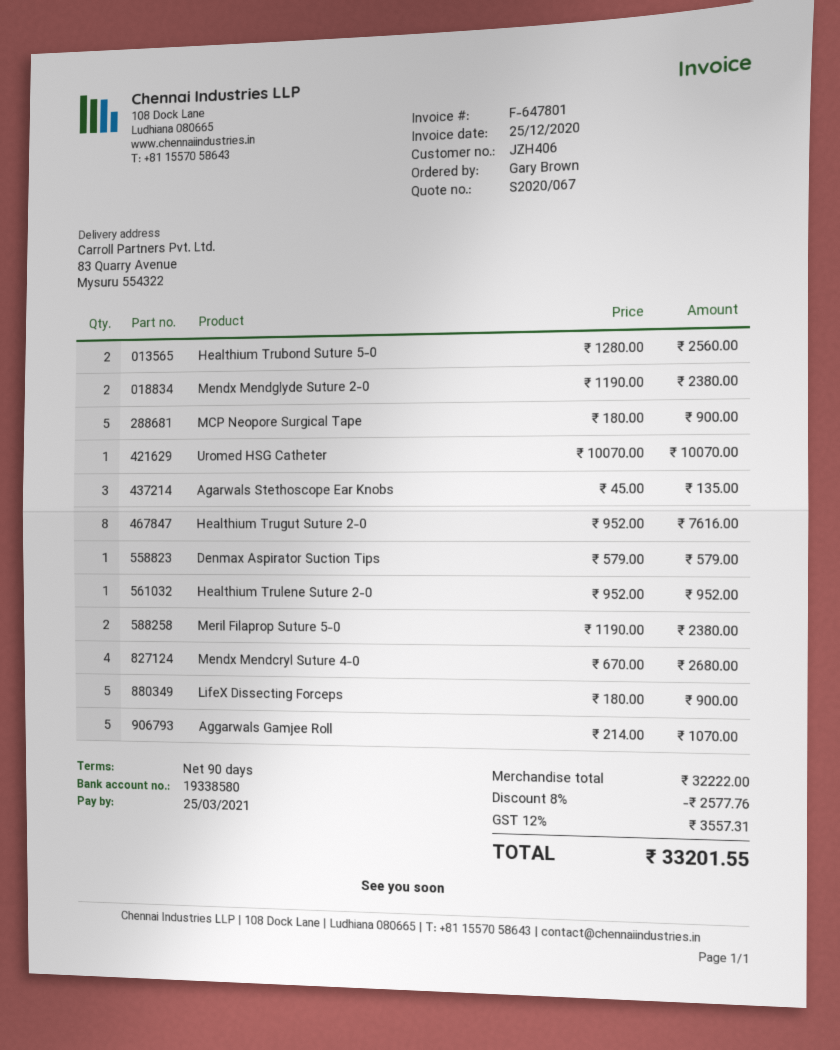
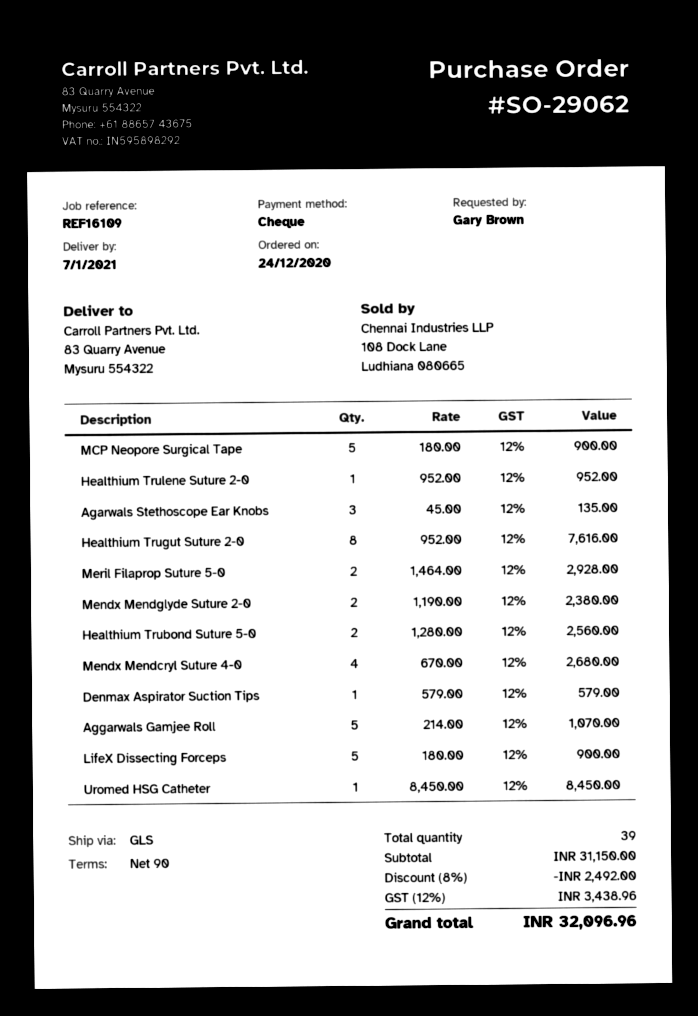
Uromed HSG Catheter: 1 x 10070.00 = 10070.00 -> 1 x 8450.00 = 8450.00
Meril Filaprop Suture 5-0: 2 x 1190.00 = 2380.00 -> 2 x 1464.00 = 2928.00
subtotal: 32222.00 -> 31150.00
discount: 8% = 2577.76 -> 8% = 2492.00
tax: 12% = 3557.31 -> 12% = 3438.96
total: 33201.55 -> 32096.96

